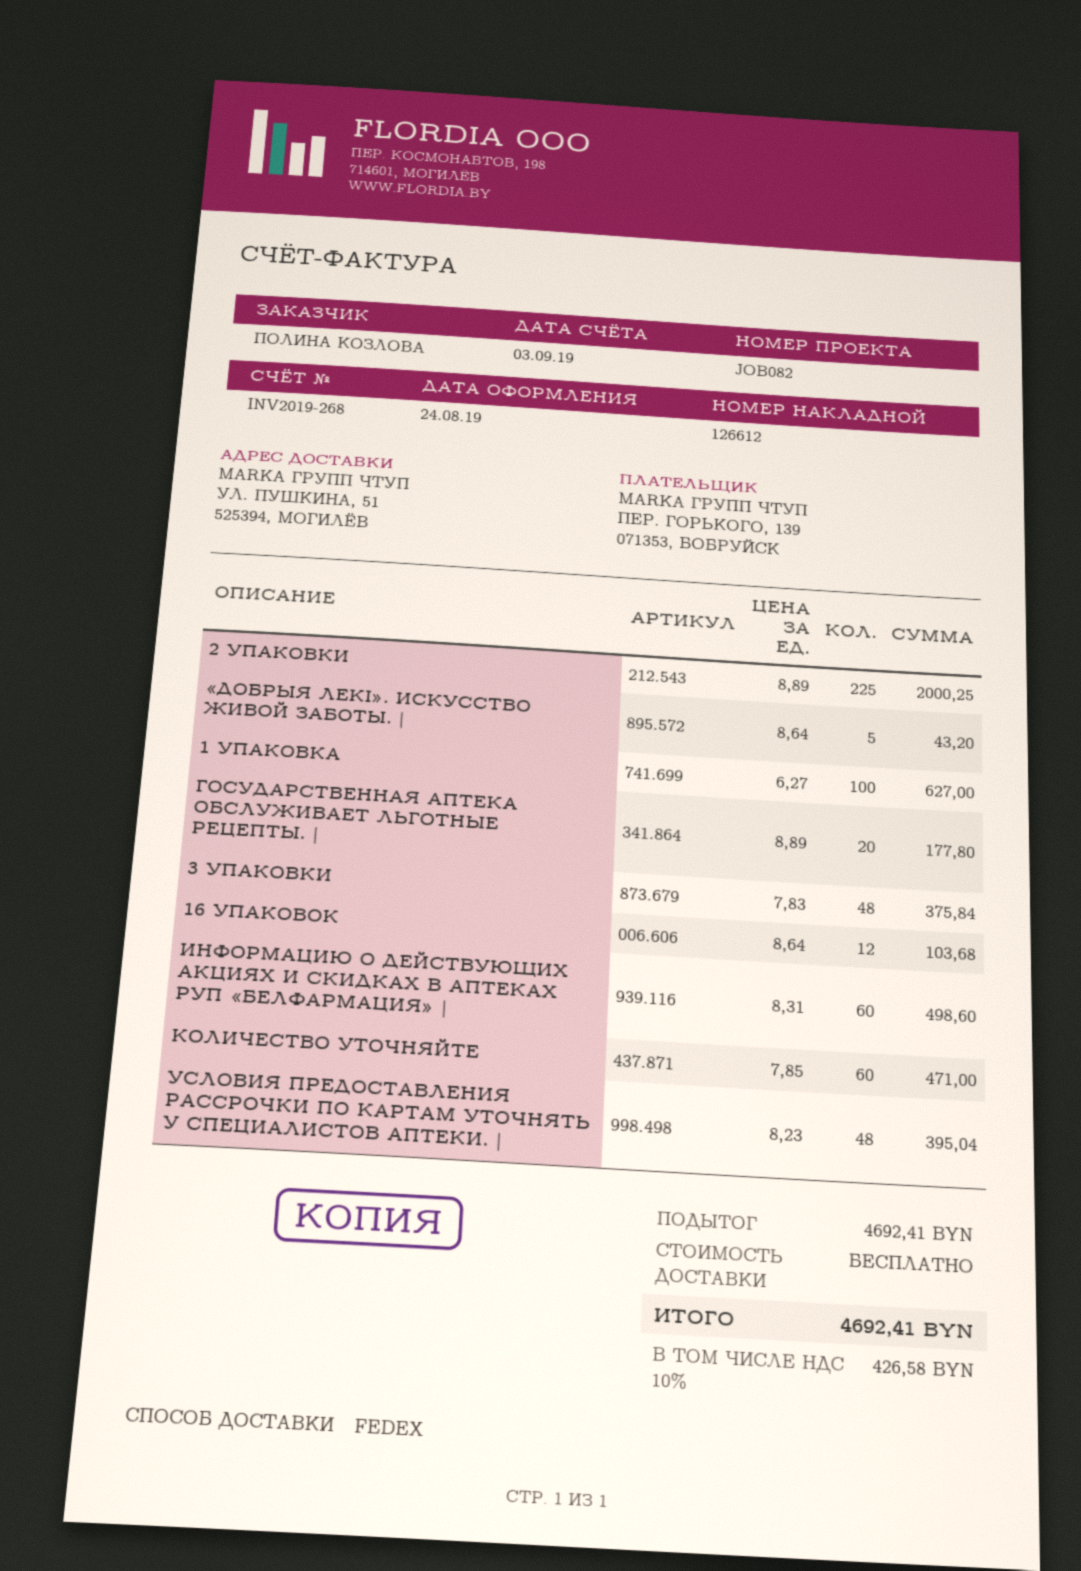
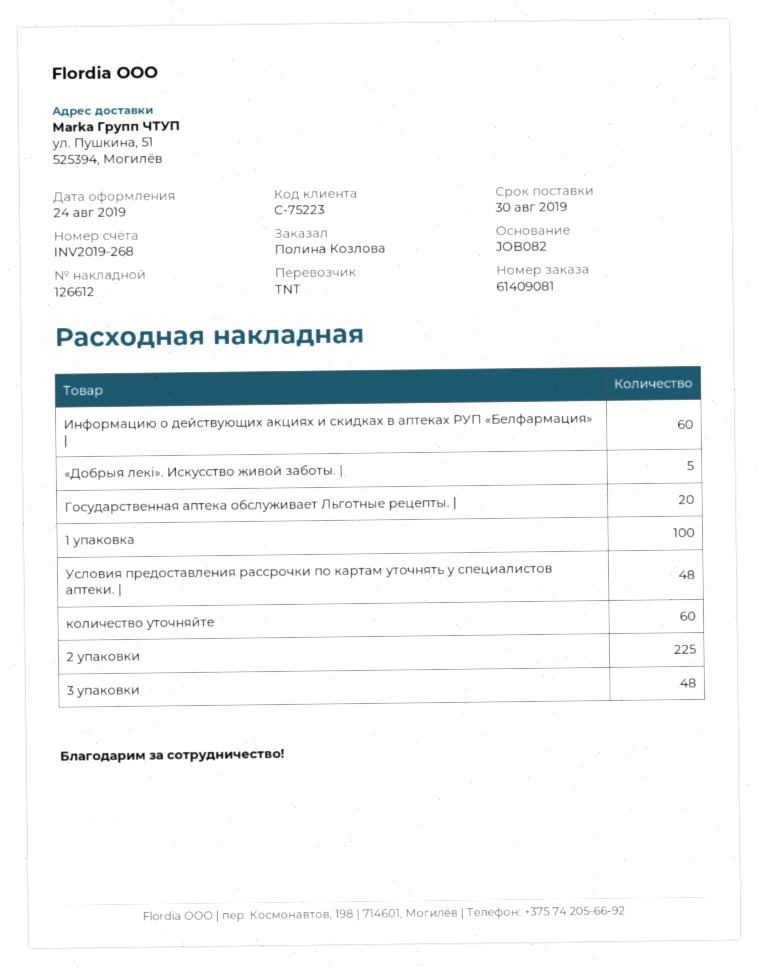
shipping method: FedEx -> TNT
16 УПАКОВОК: 12 -> none

